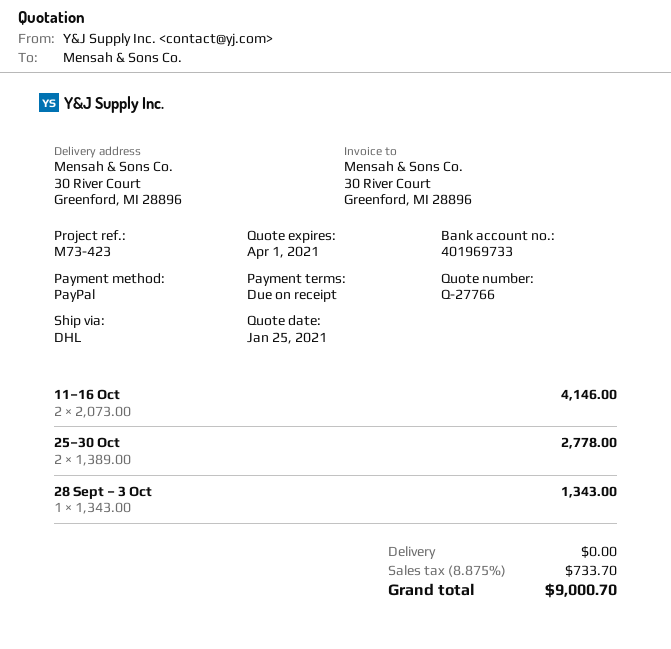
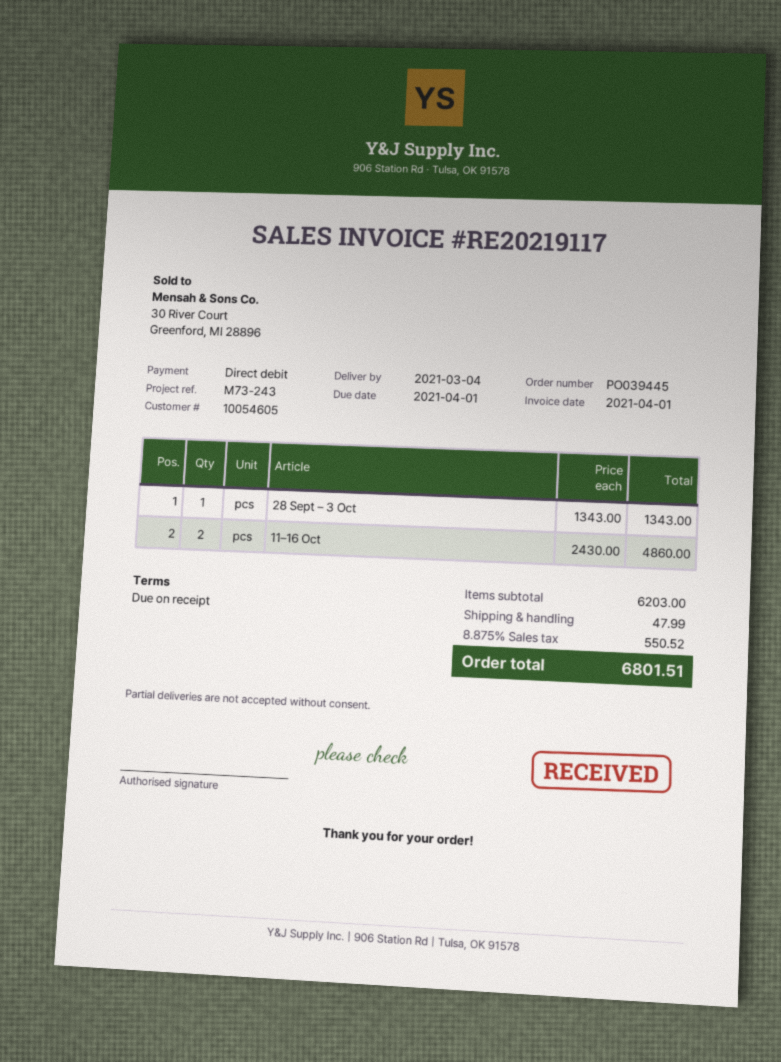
reference: M73-423 -> M73-243
payment method: PayPal -> direct debit
11–16 Oct: 2 x 2073.00 = 4146.00 -> 2 x 2430.00 = 4860.00
25–30 Oct: 2 x 1389.00 = 2778.00 -> none
shipping: 0.00 -> 47.99
tax: 8.875% = 733.70 -> 8.875% = 550.52
total: 9000.70 -> 6801.51

